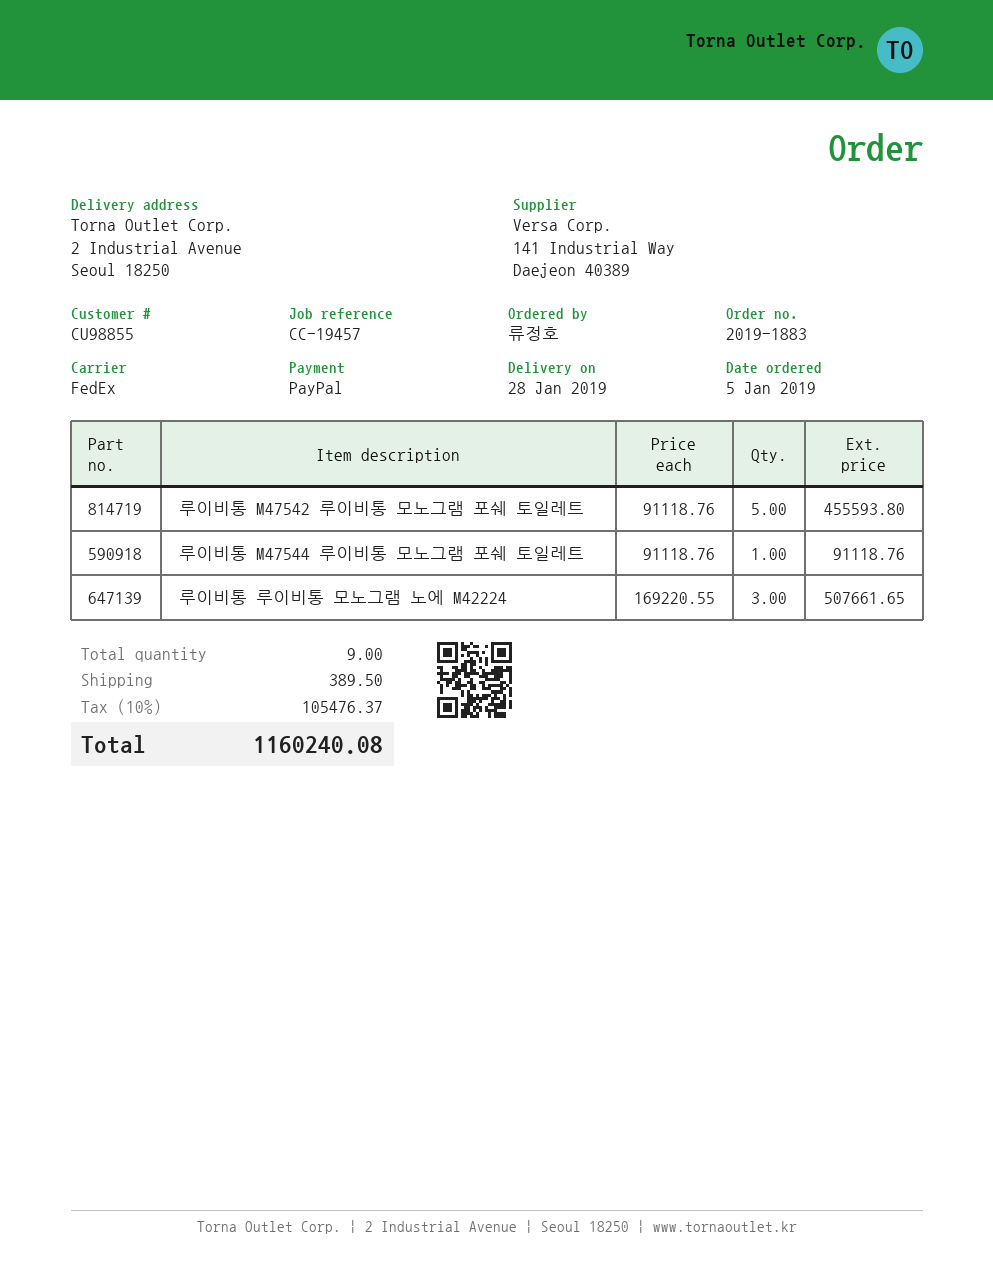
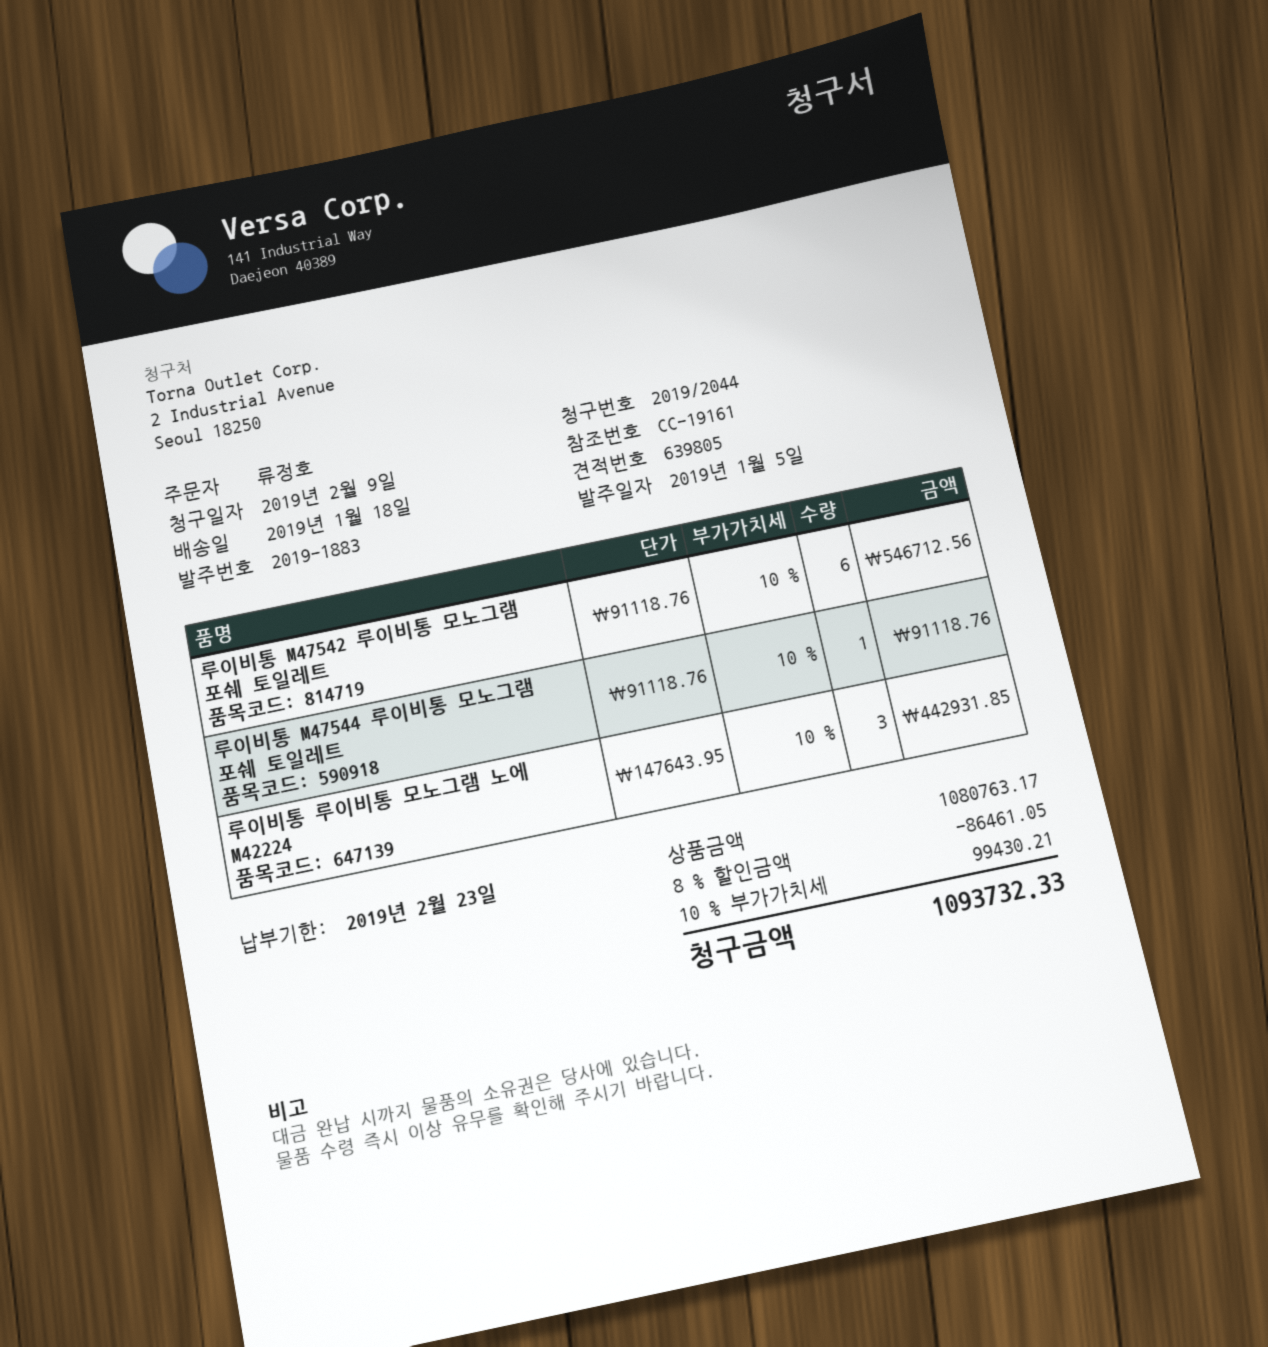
delivery date: 2019-01-28 -> 2019-01-18
reference: CC-19457 -> CC-19161
루이비통 M47542 루이비통 모노그램 포쉐 토일레트: 5 x 91118.76 = 455593.80 -> 6 x 91118.76 = 546712.56
루이비통 루이비통 모노그램 노에 M42224: 3 x 169220.55 = 507661.65 -> 3 x 147643.95 = 442931.85
discount: none -> 8% = 86461.05
shipping: 389.50 -> none
tax: 10% = 105476.37 -> 10% = 99430.21
total: 1160240.08 -> 1093732.33

